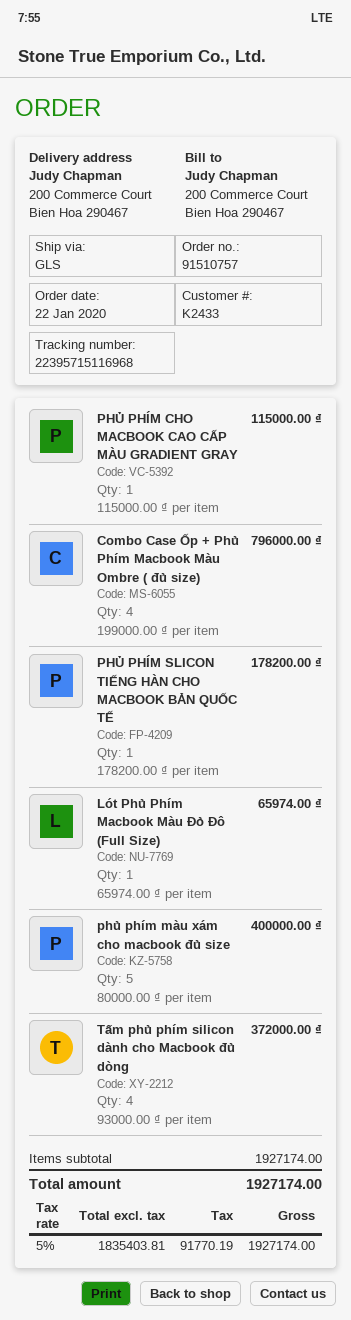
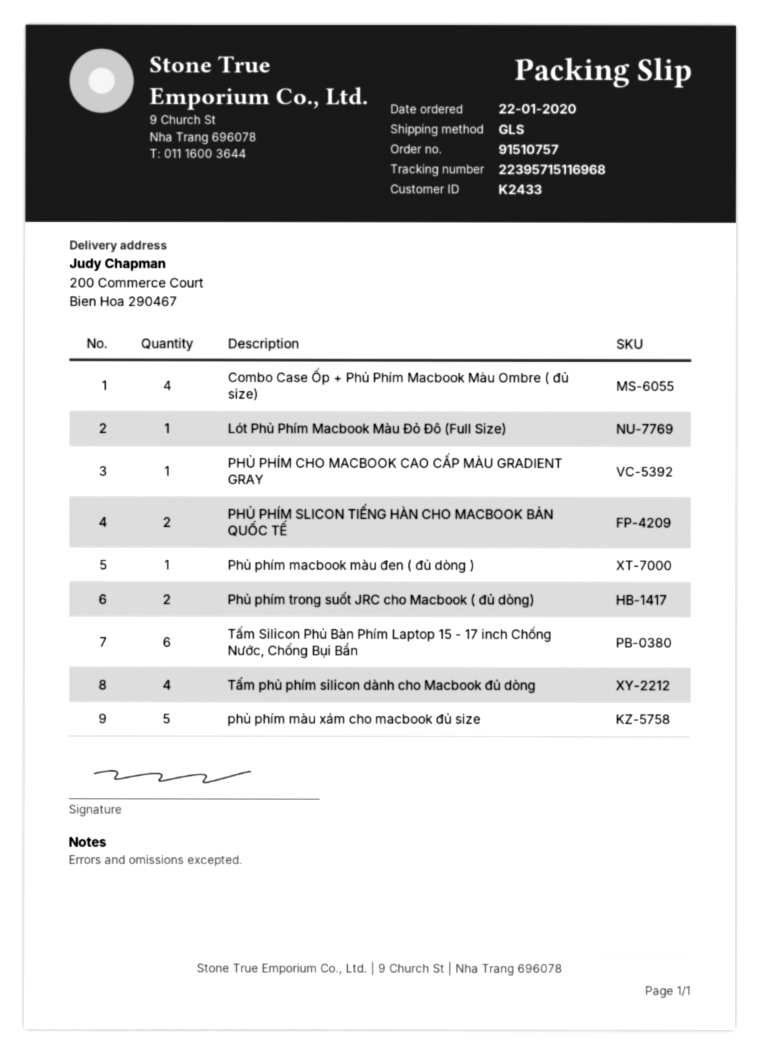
PHỦ PHÍM SLICON TIẾNG HÀN CHO MACBOOK BẢN QUỐC TẾ: 1 -> 2
Phủ phím macbook màu đen ( đủ dòng ): none -> 1
Phủ phím trong suốt JRC cho Macbook ( đủ dòng): none -> 2
Tấm Silicon Phủ Bàn Phím Laptop 15 - 17 inch Chống Nước, Chống Bụi Bẩn: none -> 6

